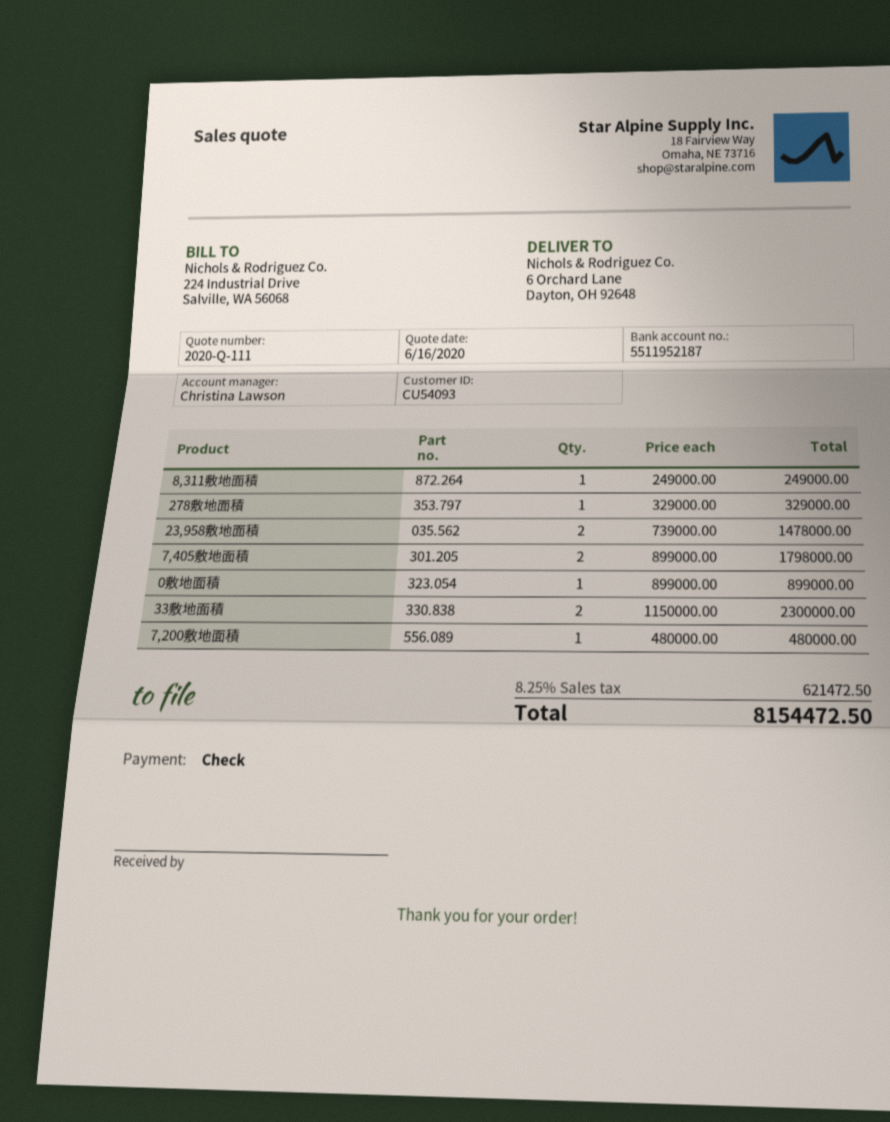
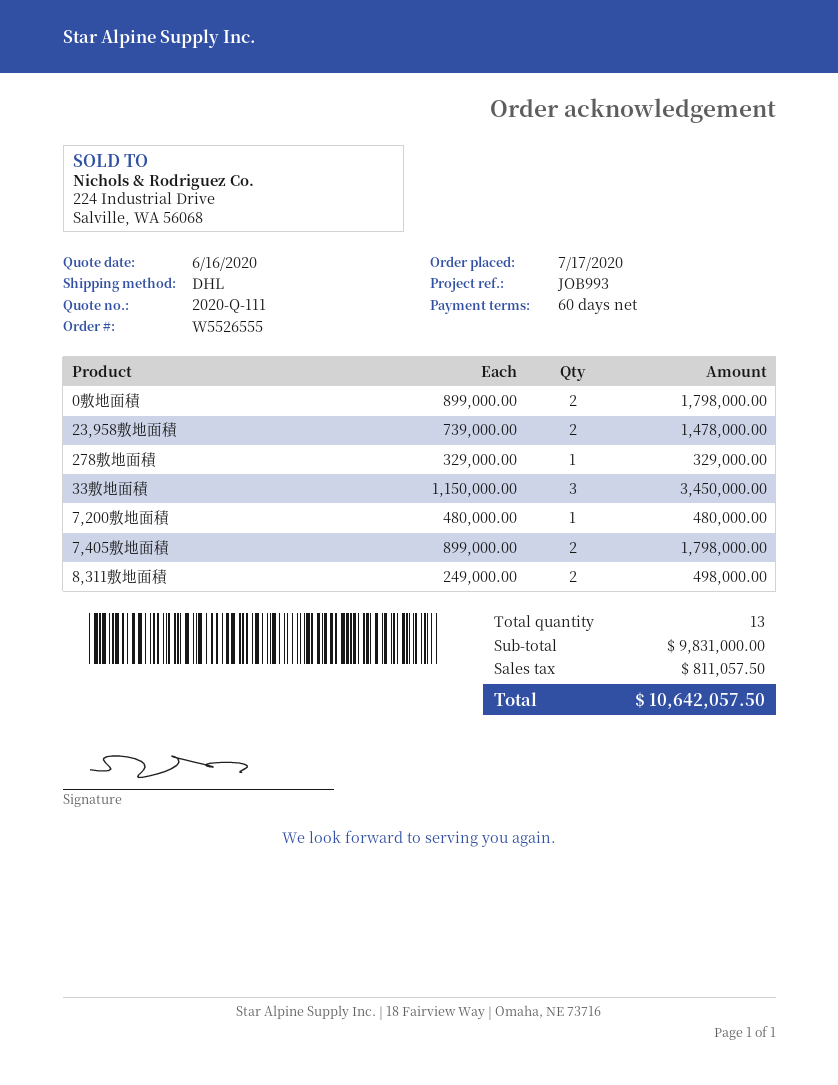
8,311敷地面積: 1 x 249000.00 = 249000.00 -> 2 x 249000.00 = 498000.00
0敷地面積: 1 x 899000.00 = 899000.00 -> 2 x 899000.00 = 1798000.00
33敷地面積: 2 x 1150000.00 = 2300000.00 -> 3 x 1150000.00 = 3450000.00
tax: 621472.50 -> 811057.50
total: 8154472.50 -> 10642057.50

